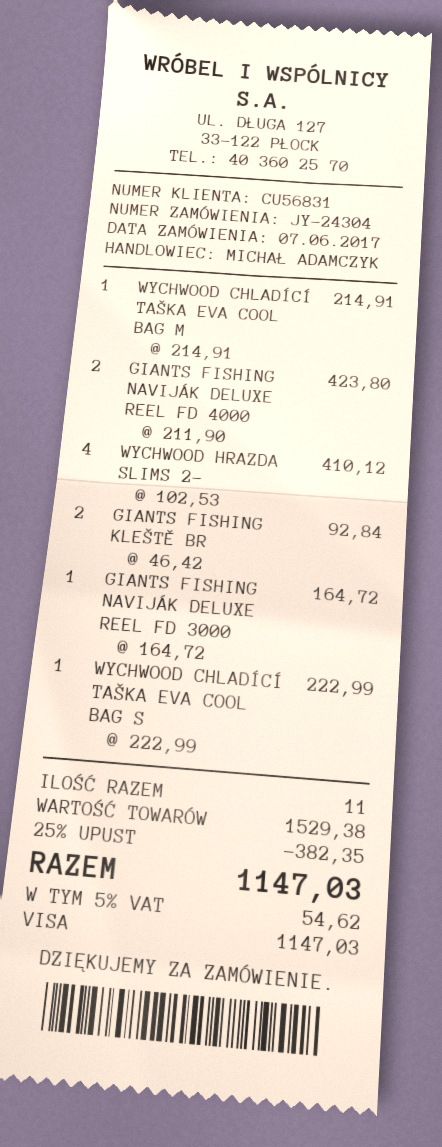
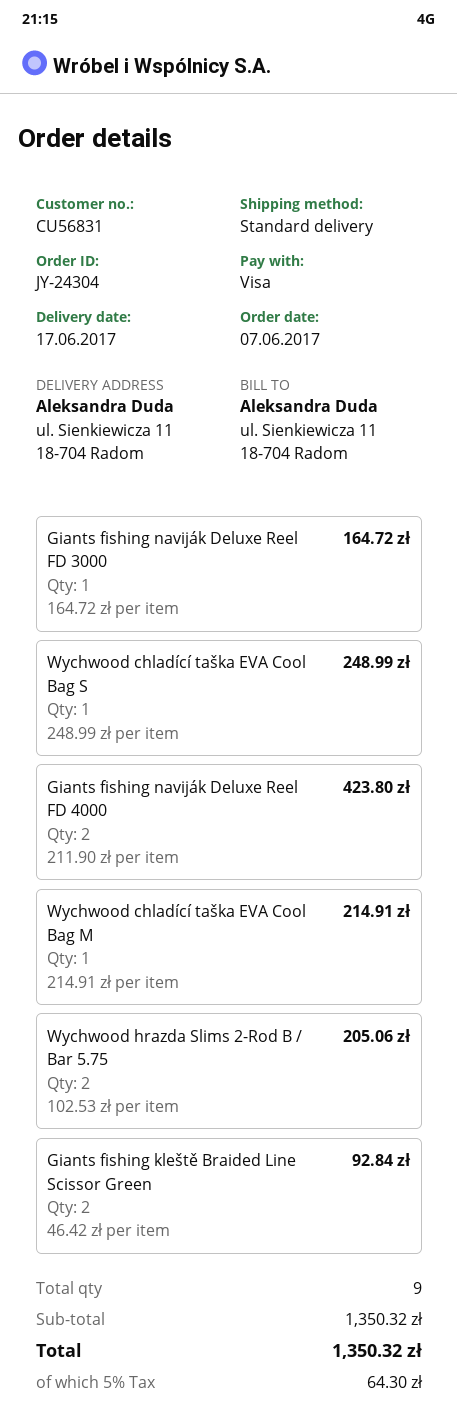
WYCHWOOD HRAZDA SLIMS 2-: 4 x 102.53 = 410.12 -> 2 x 102.53 = 205.06
WYCHWOOD CHLADÍCÍ TAŠKA EVA COOL BAG S: 1 x 222.99 = 222.99 -> 1 x 248.99 = 248.99
total quantity: 11 -> 9
subtotal: 1529.38 -> 1350.32
discount: 25% = 382.35 -> none
tax: 5% = 54.62 -> 5% = 64.30
total: 1147.03 -> 1350.32

